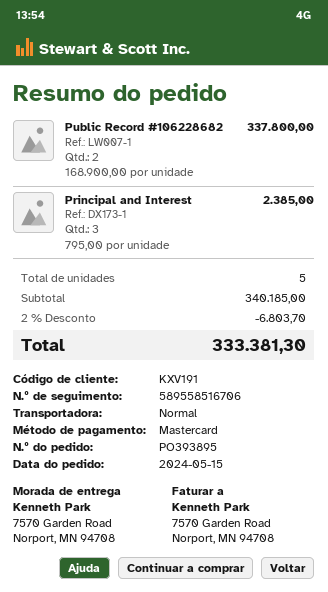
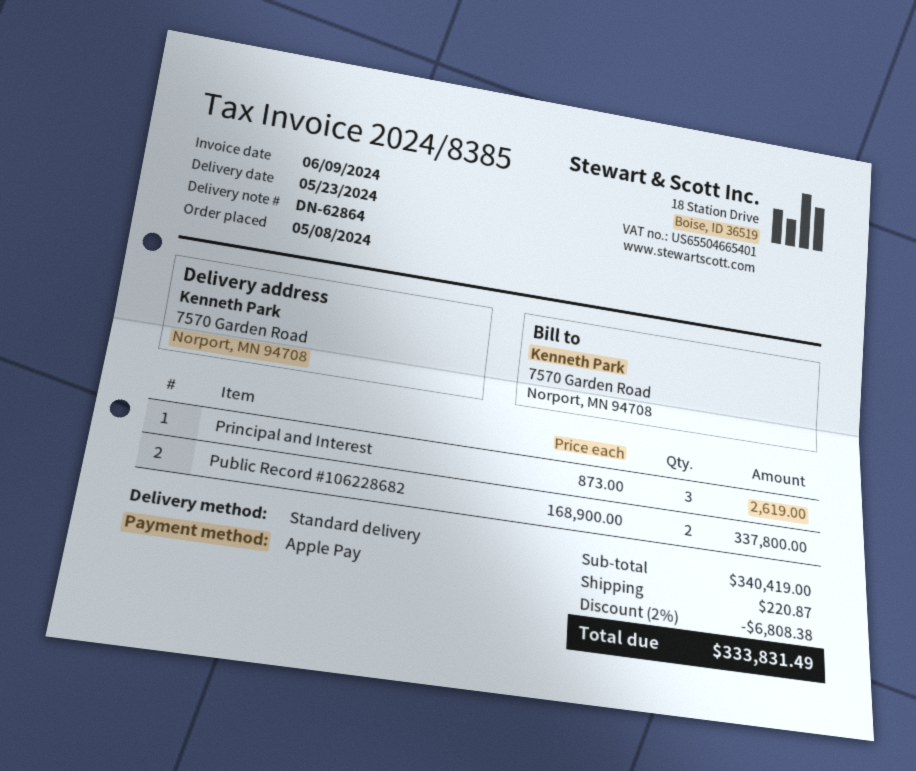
order date: 2024-05-15 -> 2024-05-08
payment method: Mastercard -> Apple Pay
Principal and Interest: 3 x 795.00 = 2385.00 -> 3 x 873.00 = 2619.00
subtotal: 340185.00 -> 340419.00
discount: 2% = 6803.70 -> 2% = 6808.38
shipping: none -> 220.87
total: 333381.30 -> 333831.49

